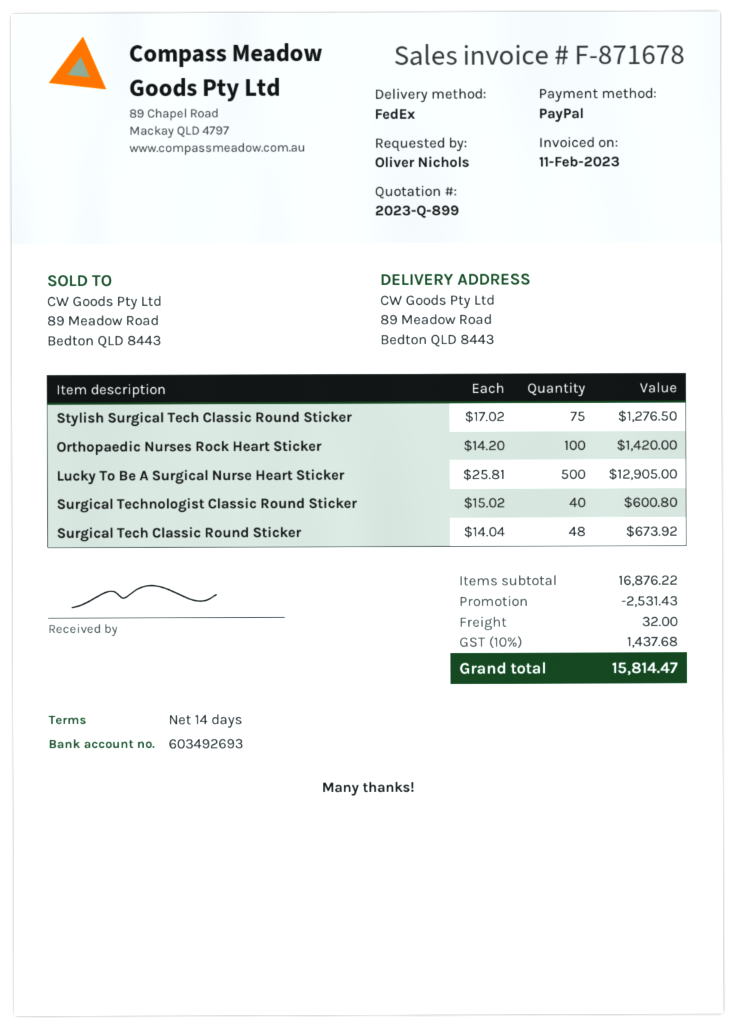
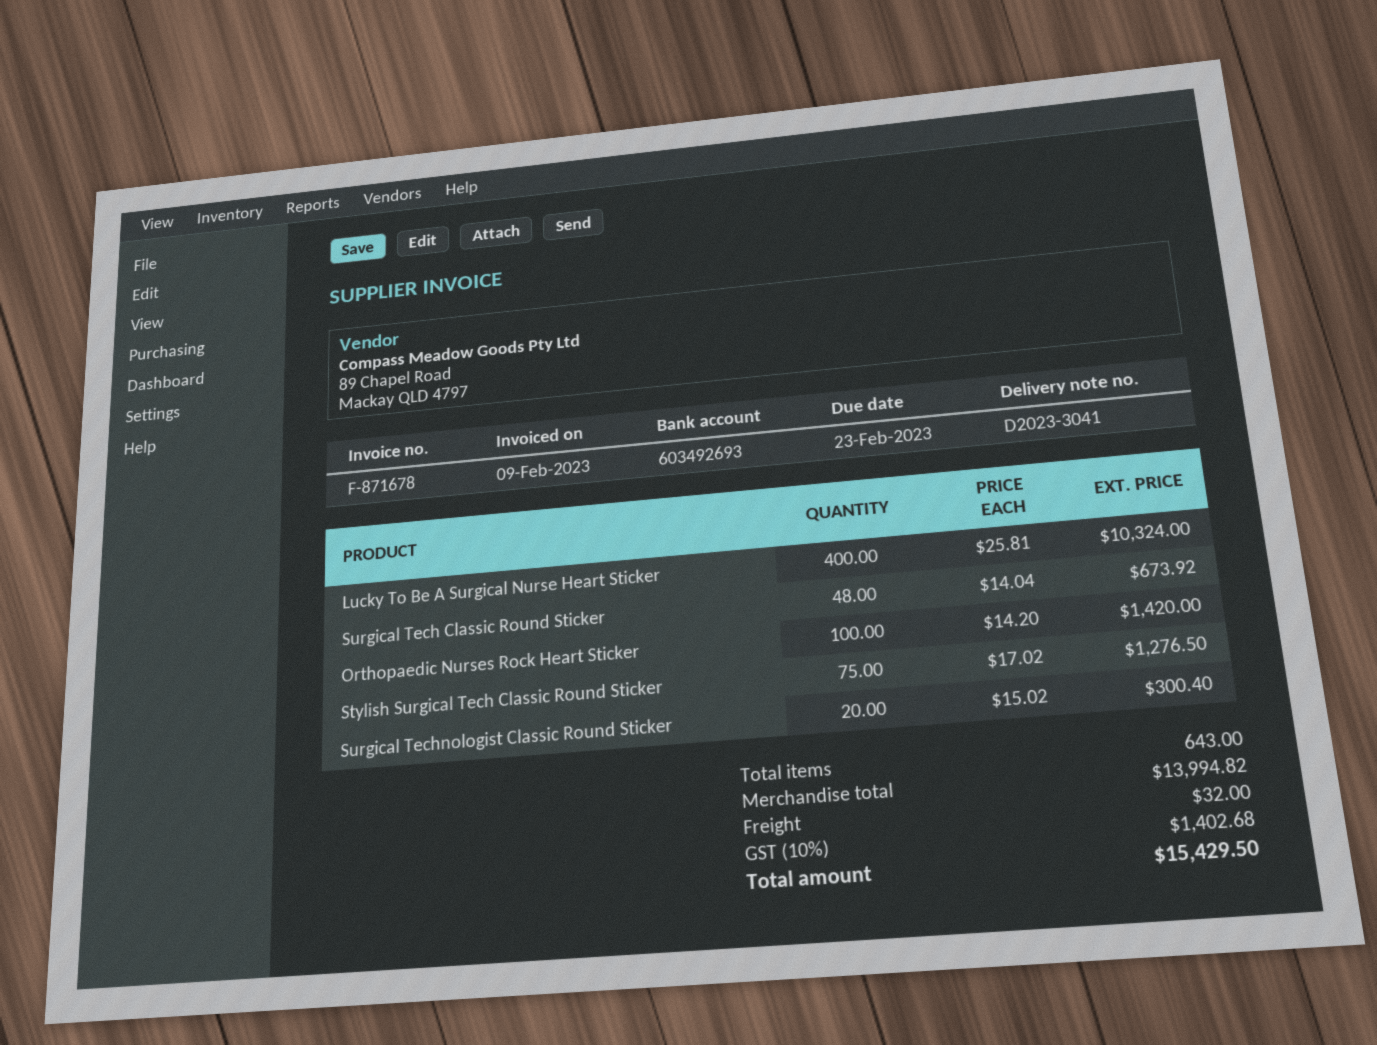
invoice date: 2023-02-11 -> 2023-02-09
Lucky To Be A Surgical Nurse Heart Sticker: 500 x 25.81 = 12905.00 -> 400 x 25.81 = 10324.00
Surgical Technologist Classic Round Sticker: 40 x 15.02 = 600.80 -> 20 x 15.02 = 300.40
subtotal: 16876.22 -> 13994.82
discount: 2531.43 -> none
tax: 10% = 1437.68 -> 10% = 1402.68
total: 15814.47 -> 15429.50

